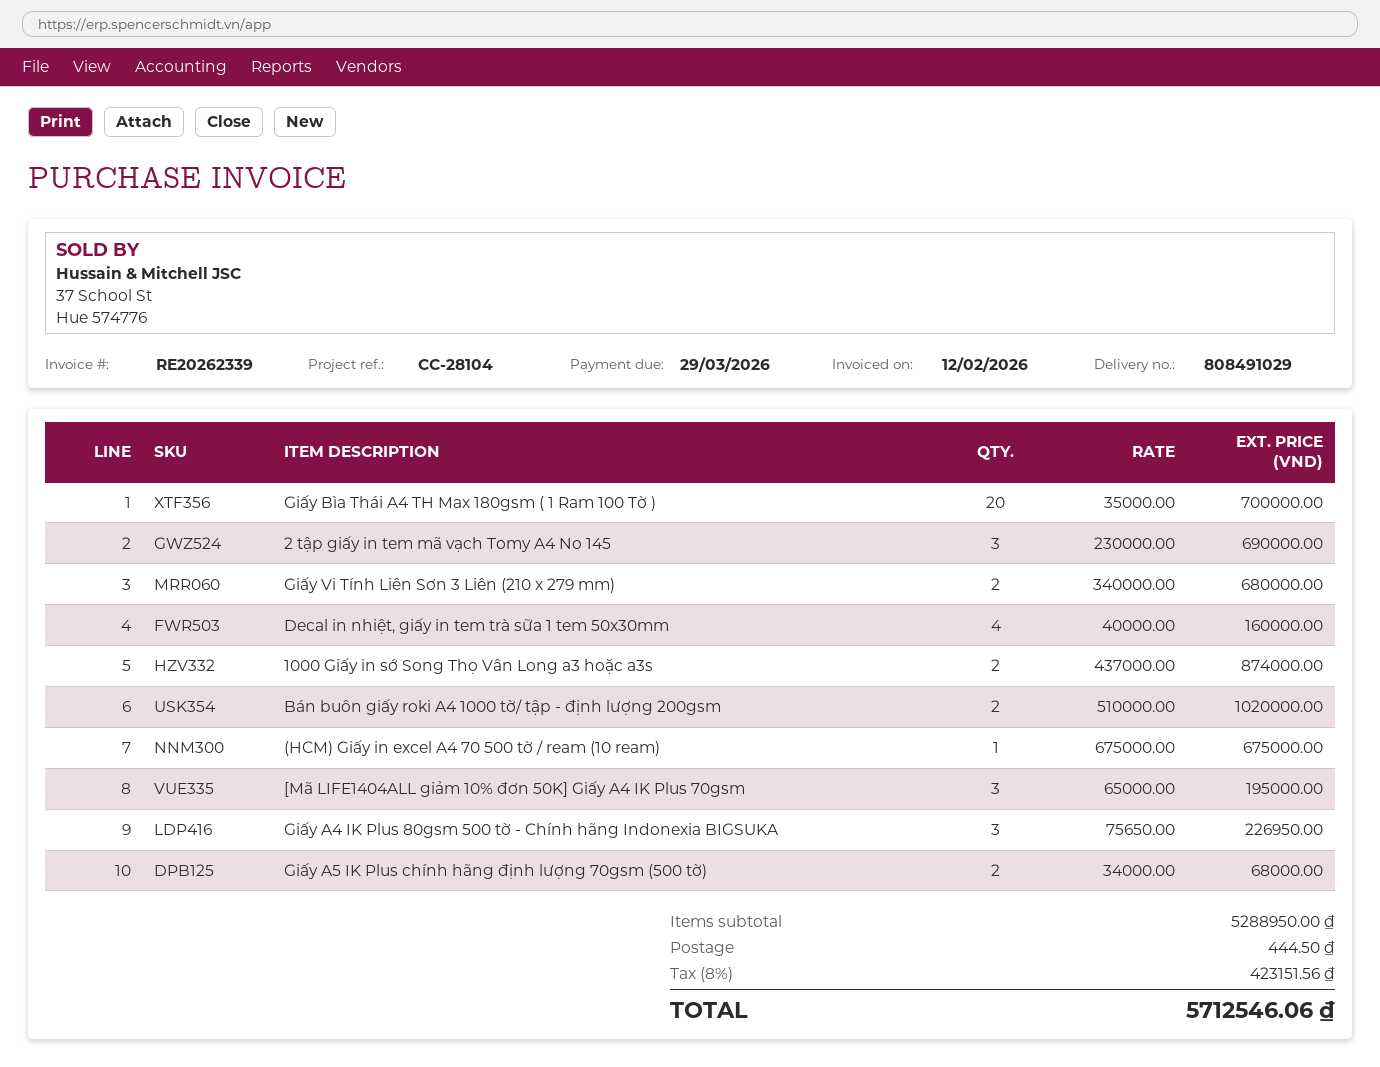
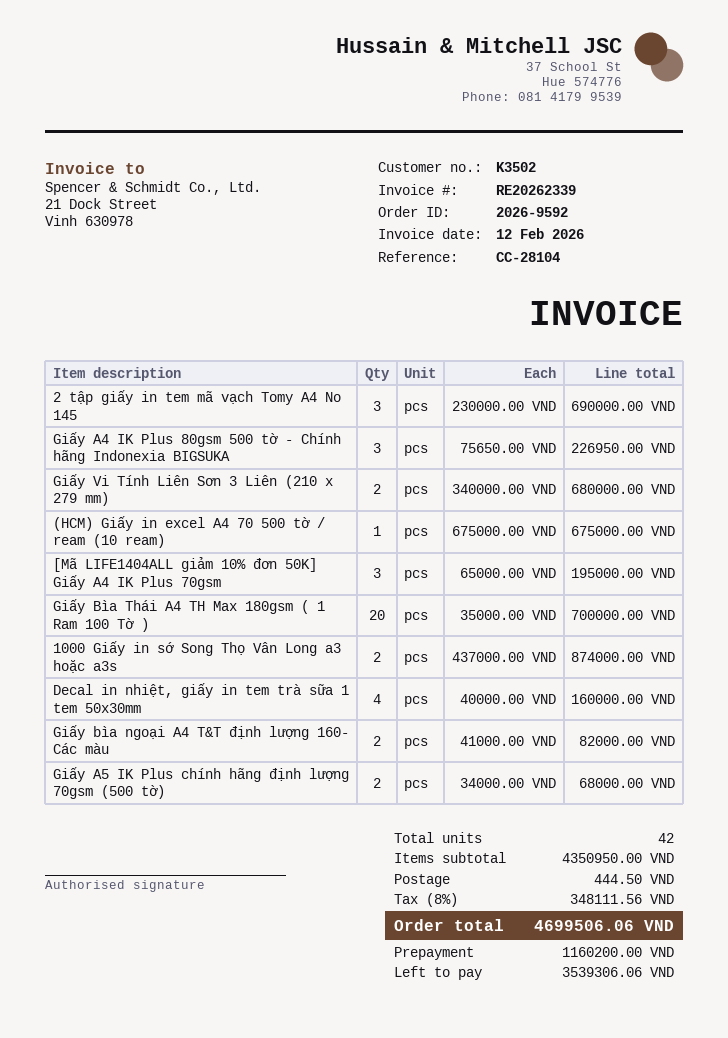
Bán buôn giấy roki A4 1000 tờ/ tập - định lượng 200gsm: 2 x 510000.00 = 1020000.00 -> none
Giấy bìa ngoại A4 T&T định lượng 160- Các màu: none -> 2 x 41000.00 = 82000.00
subtotal: 5288950.00 -> 4350950.00
tax: 8% = 423151.56 -> 8% = 348111.56
total: 5712546.06 -> 4699506.06

